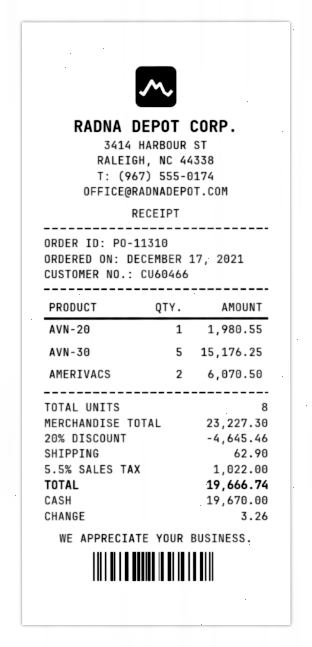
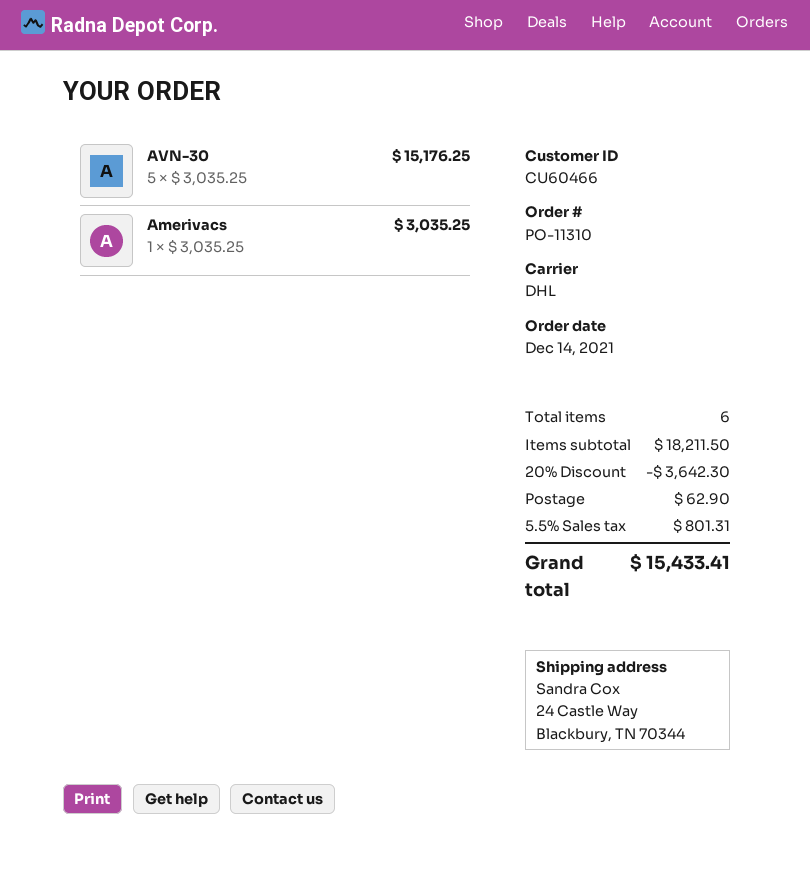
order date: 2021-12-17 -> 2021-12-14
AVN-20: 1 for 1980.55 -> none
AMERIVACS: 2 for 6070.50 -> 1 for 3035.25
total quantity: 8 -> 6
subtotal: 23227.30 -> 18211.50
discount: 20% = 4645.46 -> 20% = 3642.30
tax: 5.5% = 1022.00 -> 5.5% = 801.31
total: 19666.74 -> 15433.41

